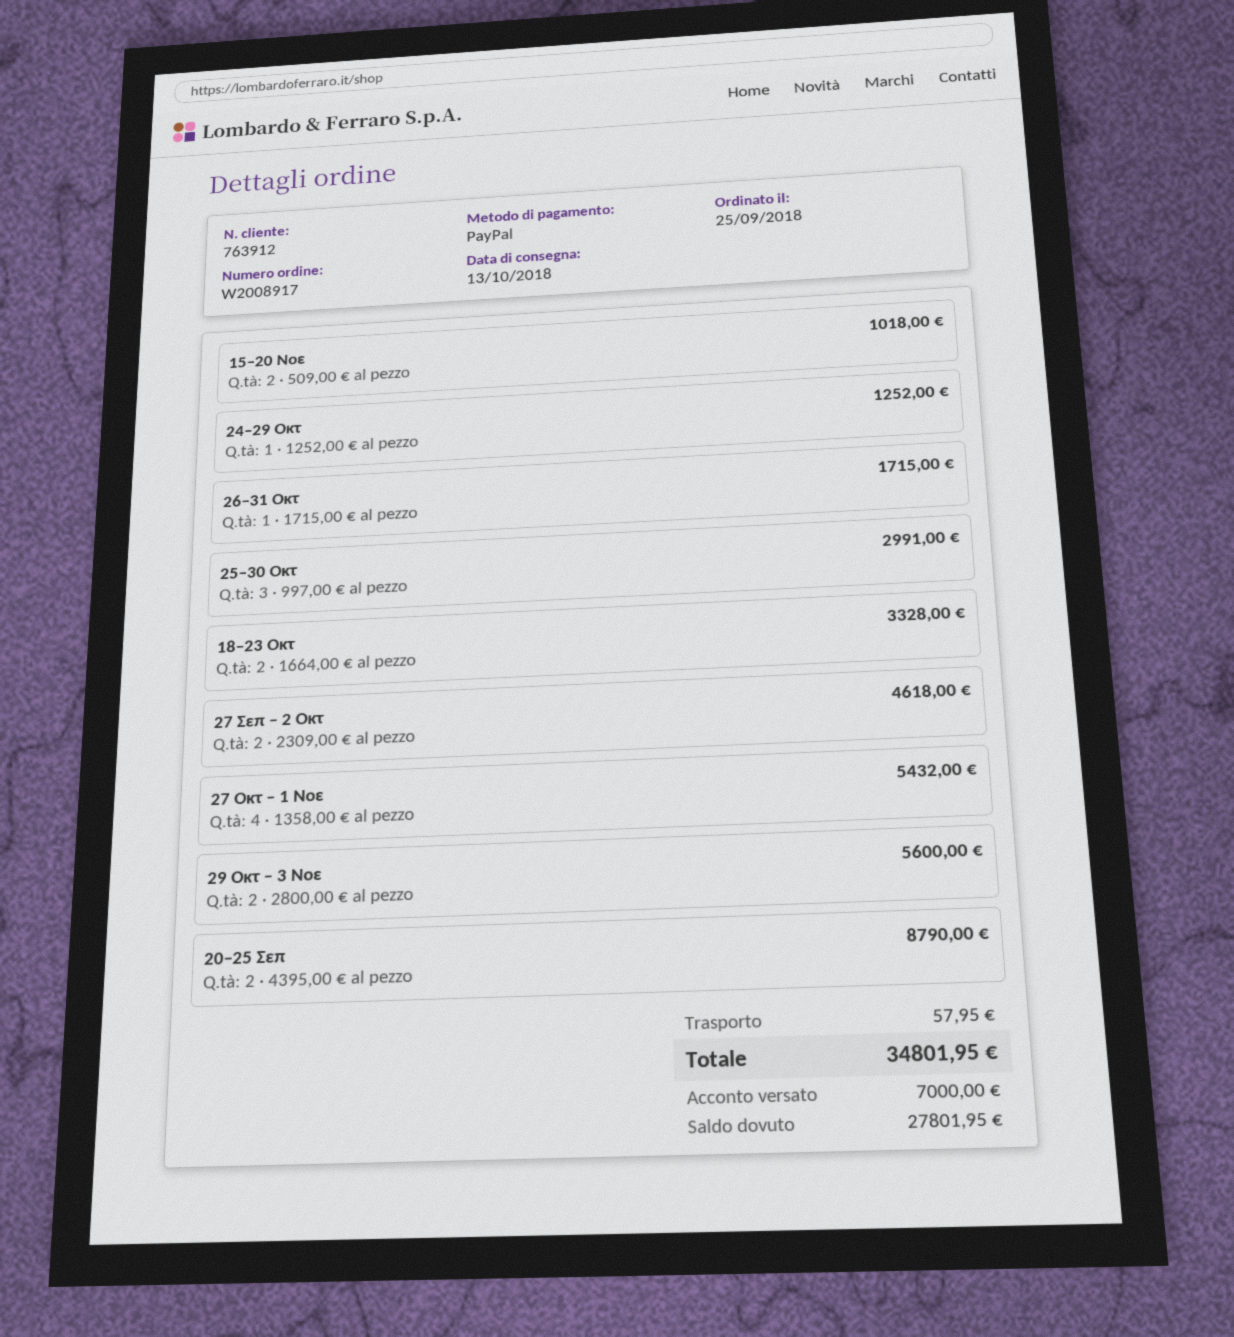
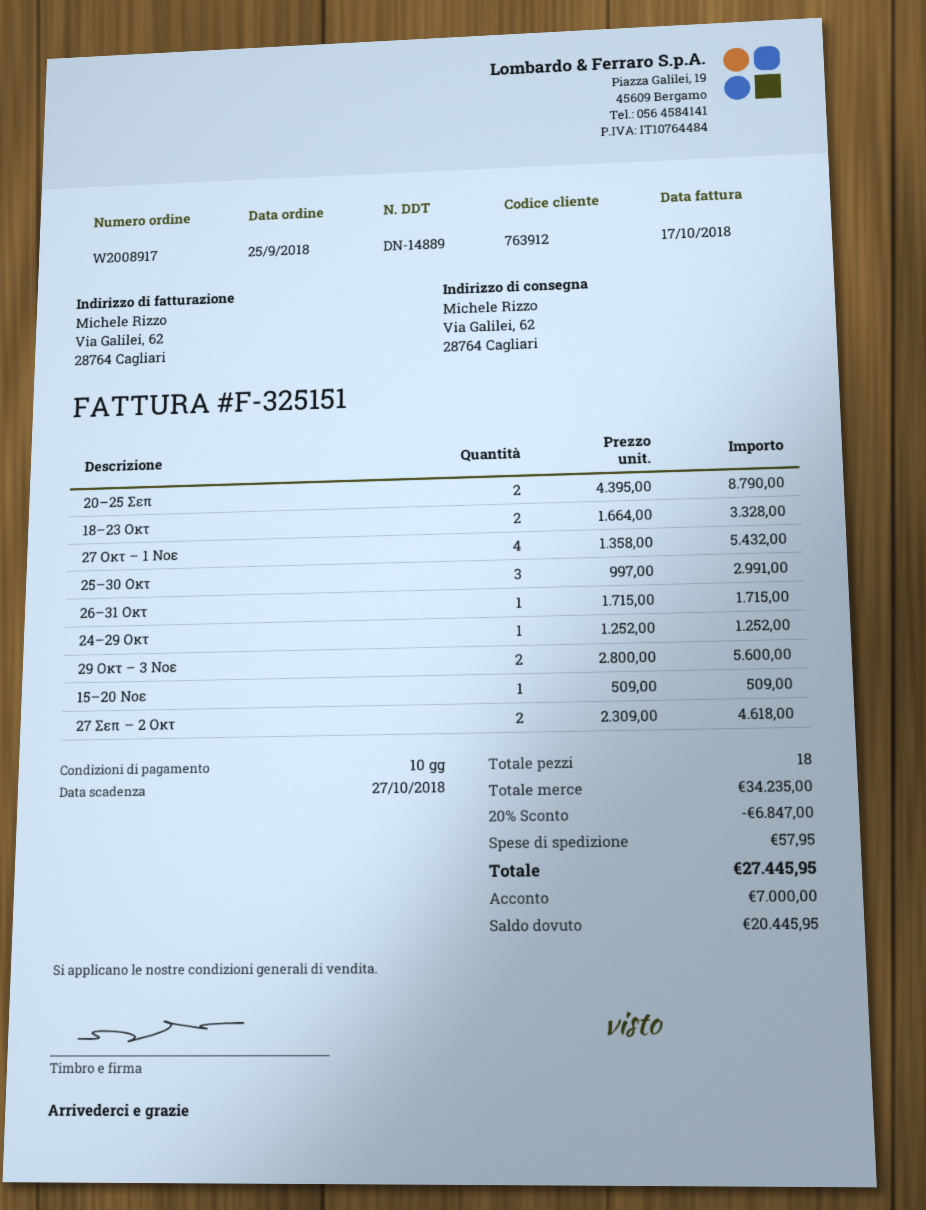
15–20 Νοε: 2 x 509.00 = 1018.00 -> 1 x 509.00 = 509.00
discount: none -> 20% = 6847.00
total: 34801.95 -> 27445.95
balance: 27801.95 -> 20445.95

